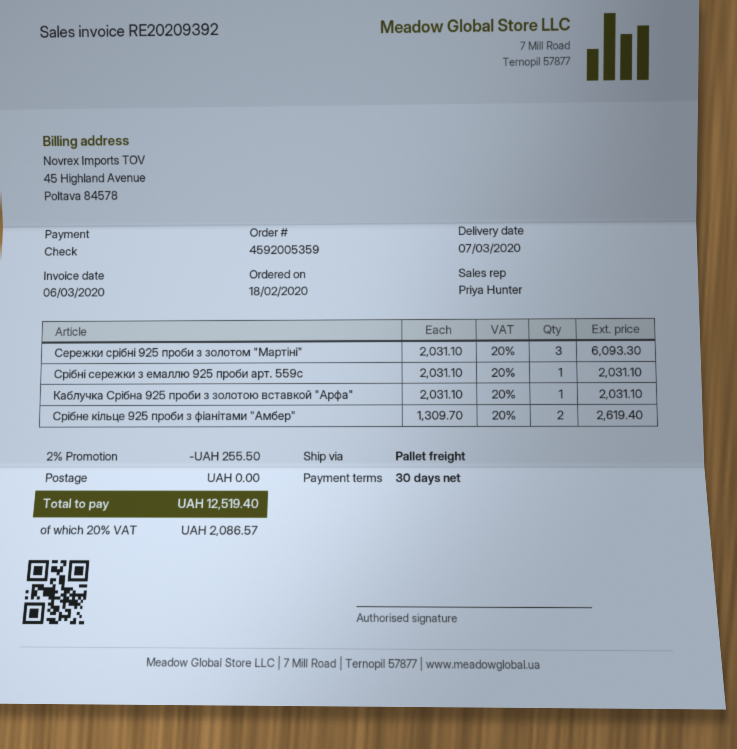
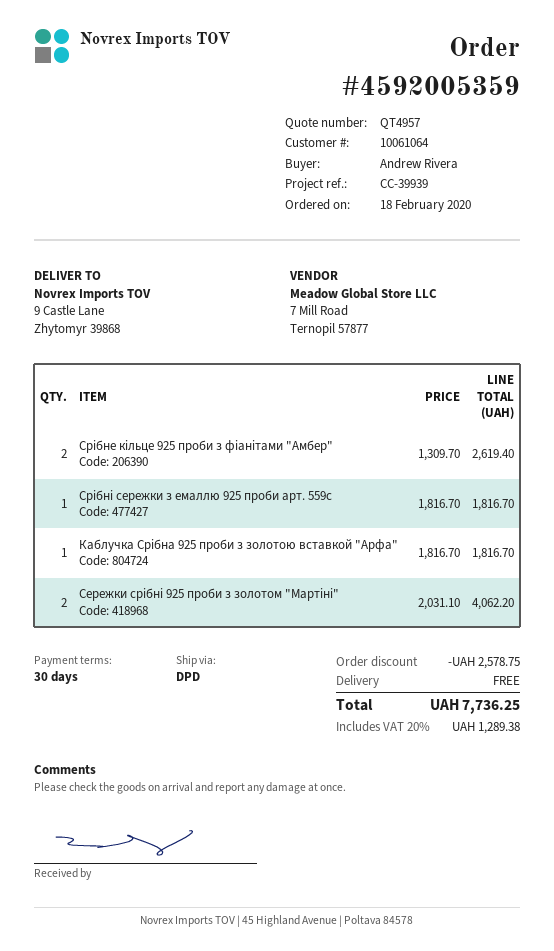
shipping method: pallet freight -> DPD
Сережки срібні 925 проби з золотом "Мартіні": 3 x 2031.10 = 6093.30 -> 2 x 2031.10 = 4062.20
Срібні сережки з емаллю 925 проби арт. 559с: 1 x 2031.10 = 2031.10 -> 1 x 1816.70 = 1816.70
Каблучка Срібна 925 проби з золотою вставкой "Арфа": 1 x 2031.10 = 2031.10 -> 1 x 1816.70 = 1816.70
discount: 255.50 -> 2578.75
tax: 20% = 2086.57 -> 20% = 1289.38
total: 12519.40 -> 7736.25

